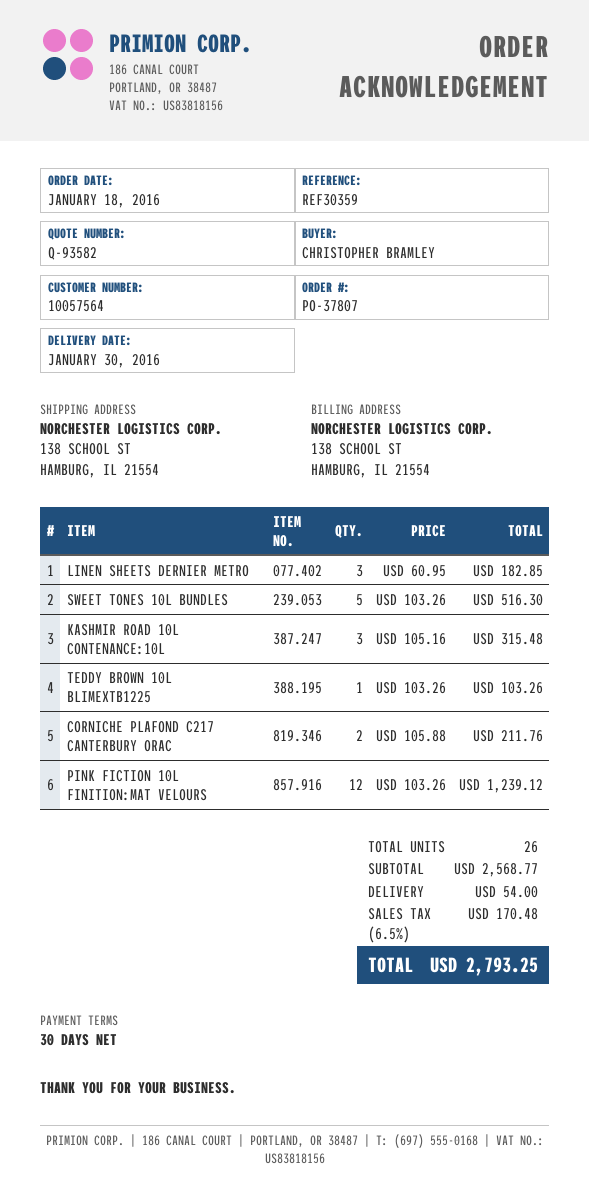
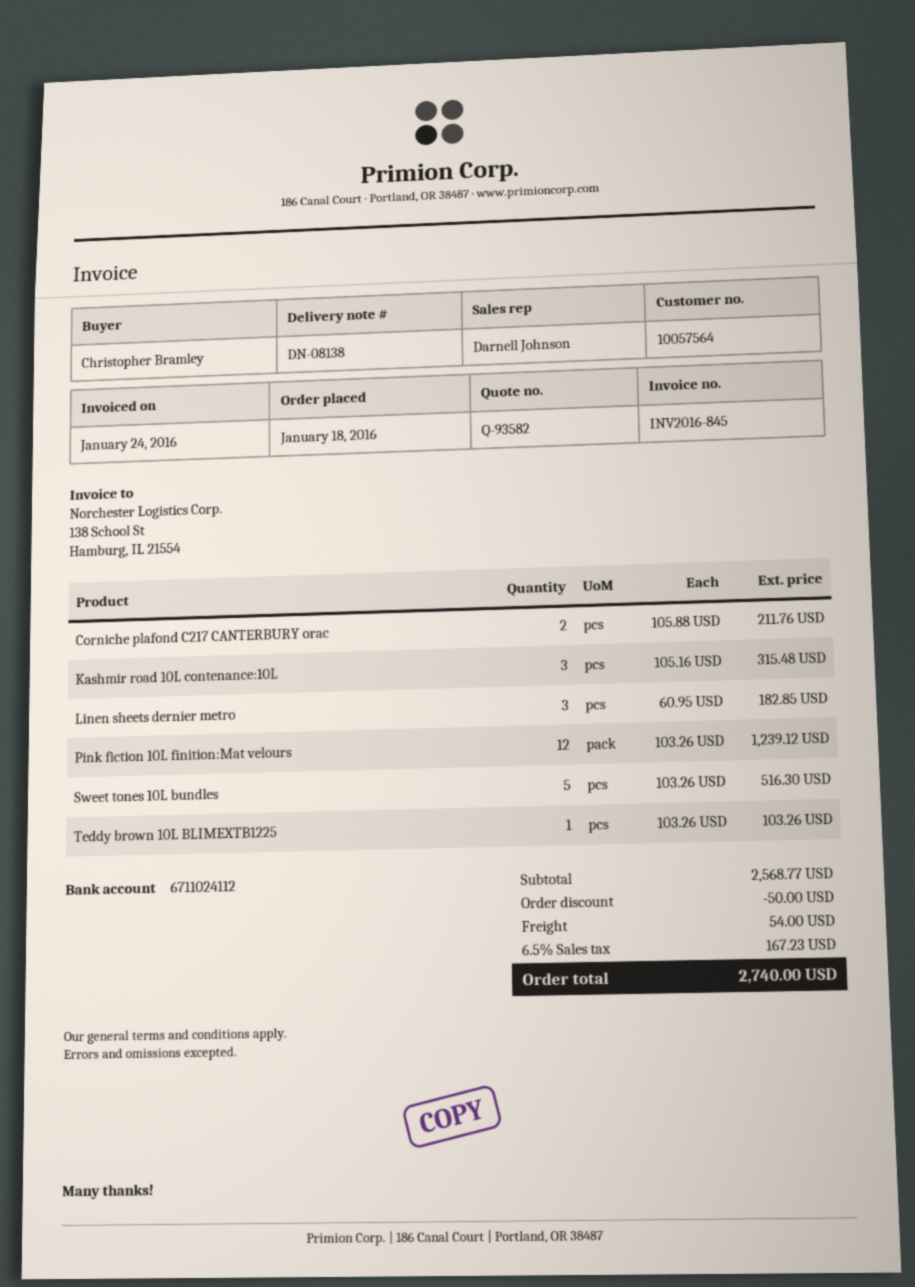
discount: none -> 50.00
tax: 6.5% = 170.48 -> 6.5% = 167.23
total: 2793.25 -> 2740.00

